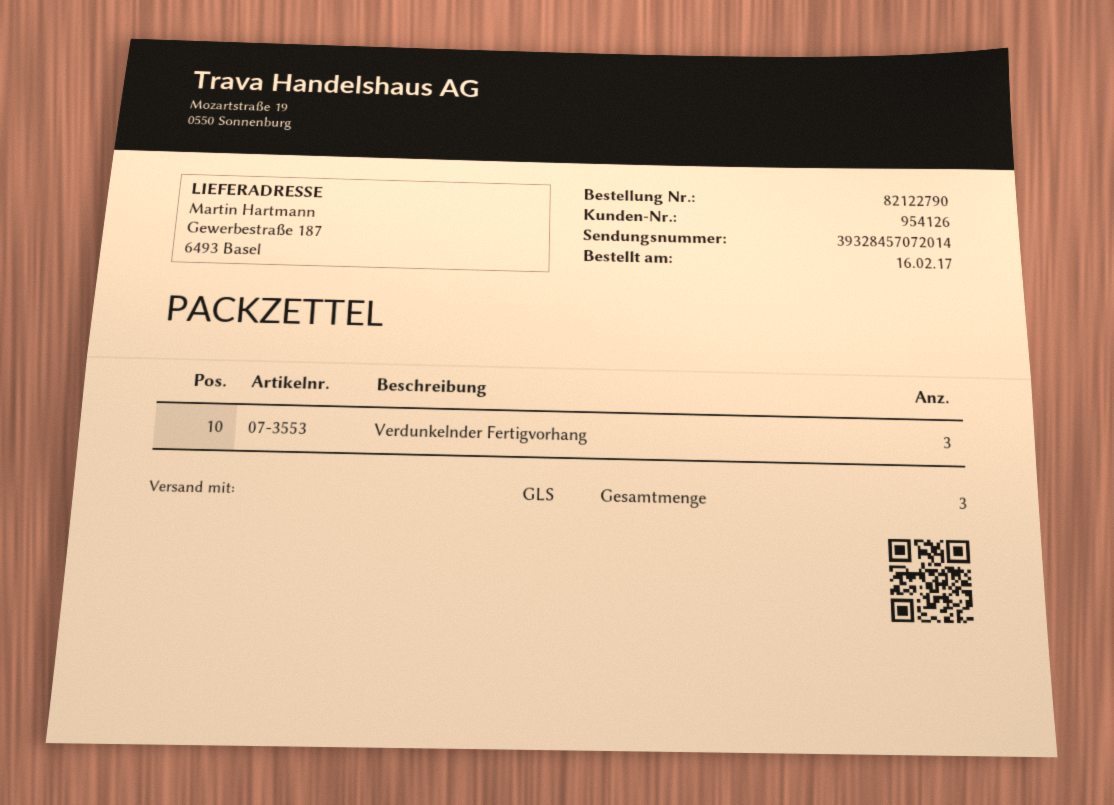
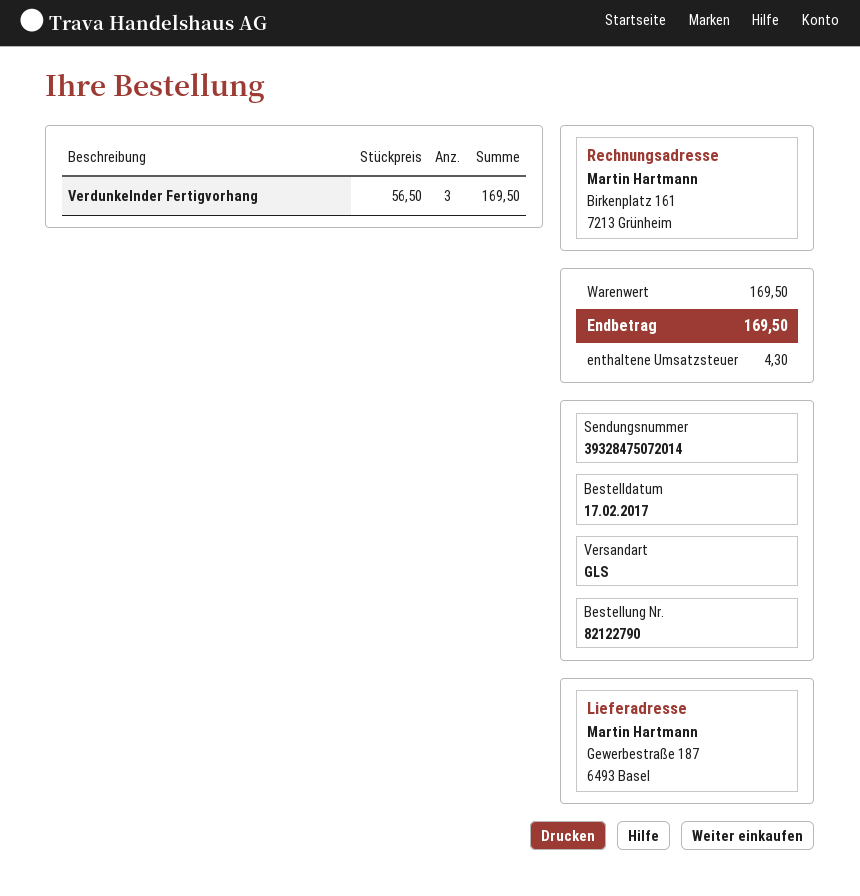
order date: 2017-02-16 -> 2017-02-17
tracking number: 39328457072014 -> 39328475072014

